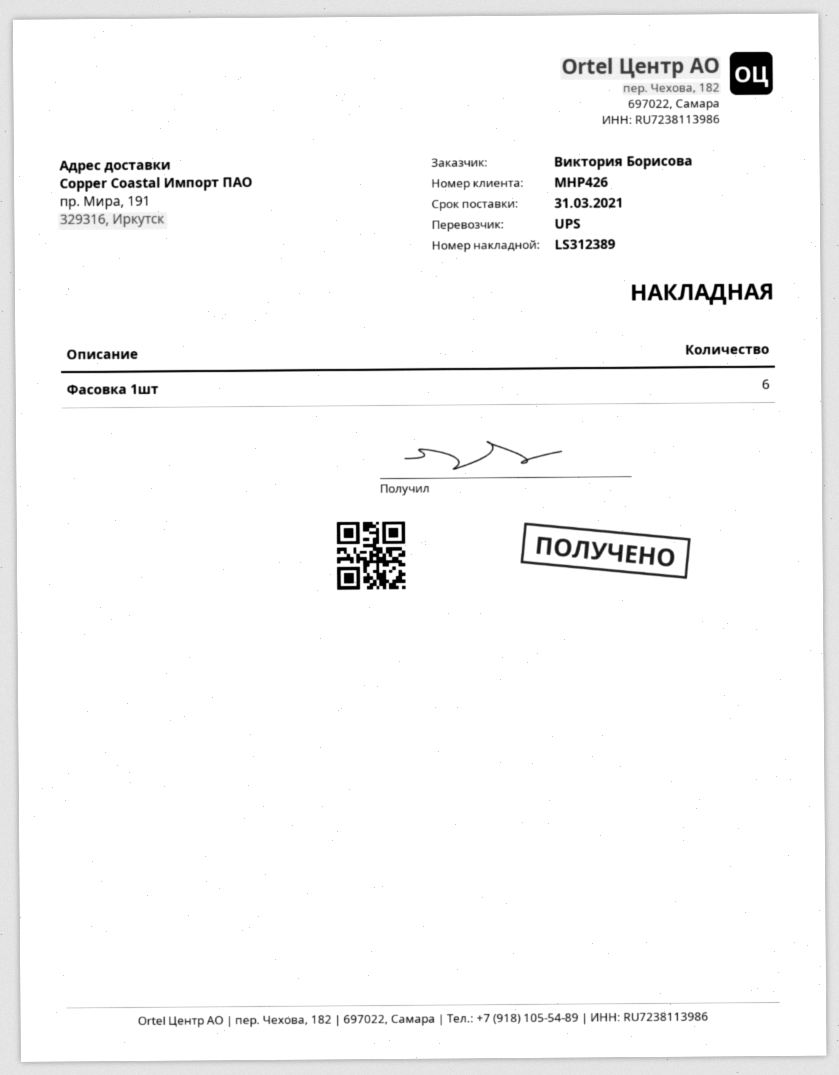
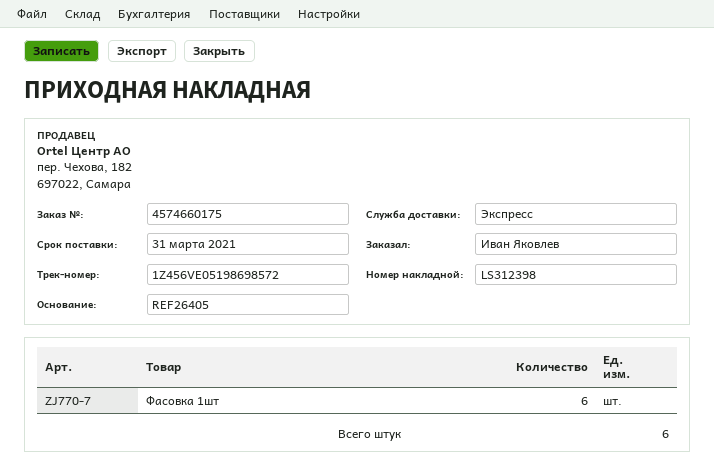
delivery note number: LS312389 -> LS312398
ordered by: Виктория Борисова -> Иван Яковлев
shipping method: UPS -> express

